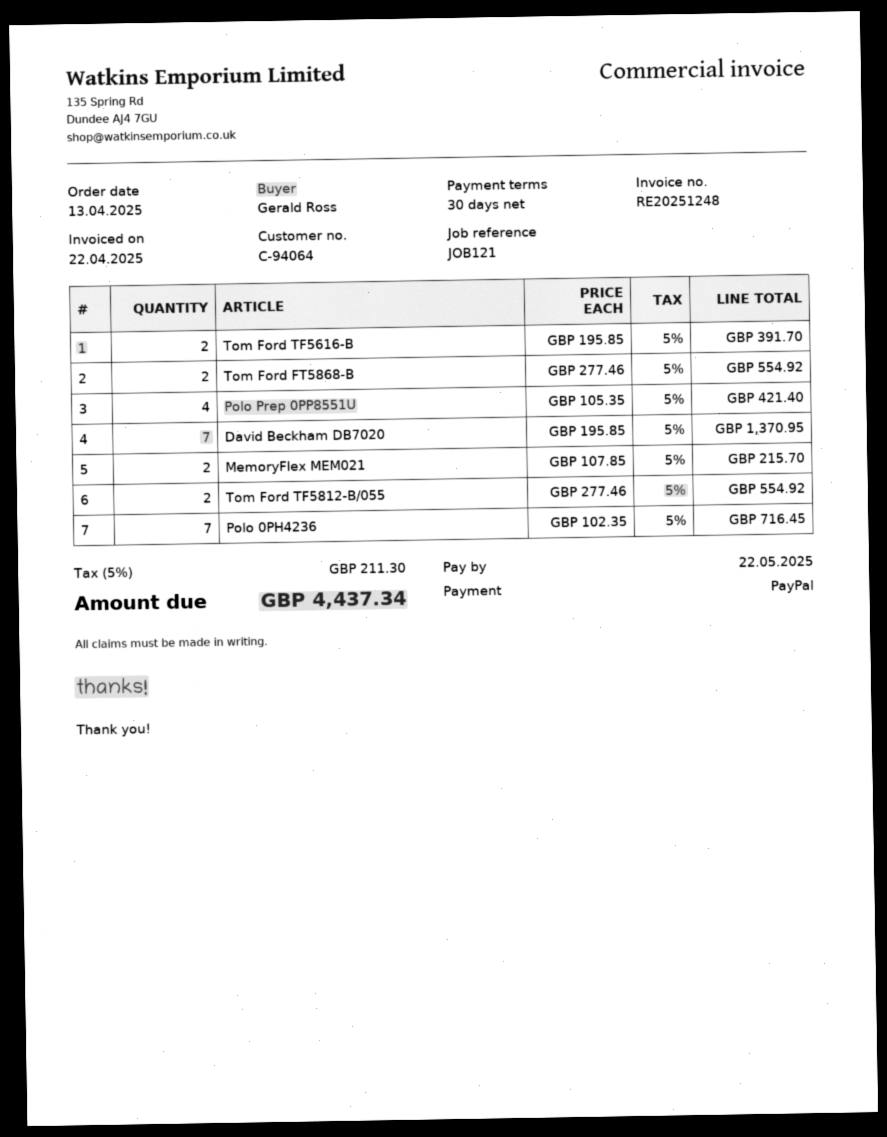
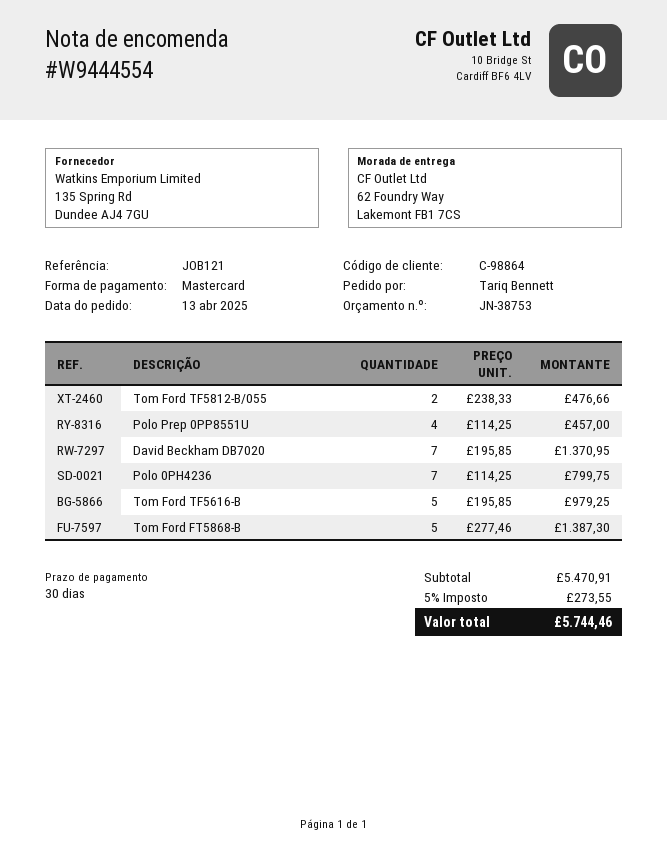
customer number: C-94064 -> C-98864
ordered by: Gerald Ross -> Tariq Bennett
payment method: PayPal -> Mastercard
Tom Ford TF5616-B: 2 x 195.85 = 391.70 -> 5 x 195.85 = 979.25
Tom Ford FT5868-B: 2 x 277.46 = 554.92 -> 5 x 277.46 = 1387.30
Polo Prep 0PP8551U: 4 x 105.35 = 421.40 -> 4 x 114.25 = 457.00
MemoryFlex MEM021: 2 x 107.85 = 215.70 -> none
Tom Ford TF5812-B/055: 2 x 277.46 = 554.92 -> 2 x 238.33 = 476.66
Polo 0PH4236: 7 x 102.35 = 716.45 -> 7 x 114.25 = 799.75
tax: 5% = 211.30 -> 5% = 273.55
total: 4437.34 -> 5744.46

